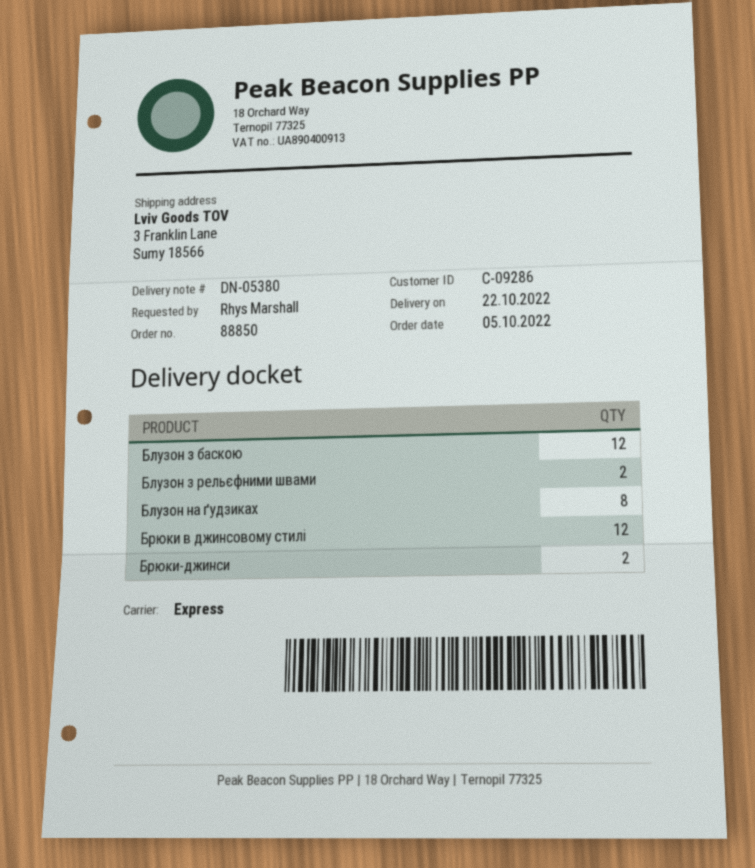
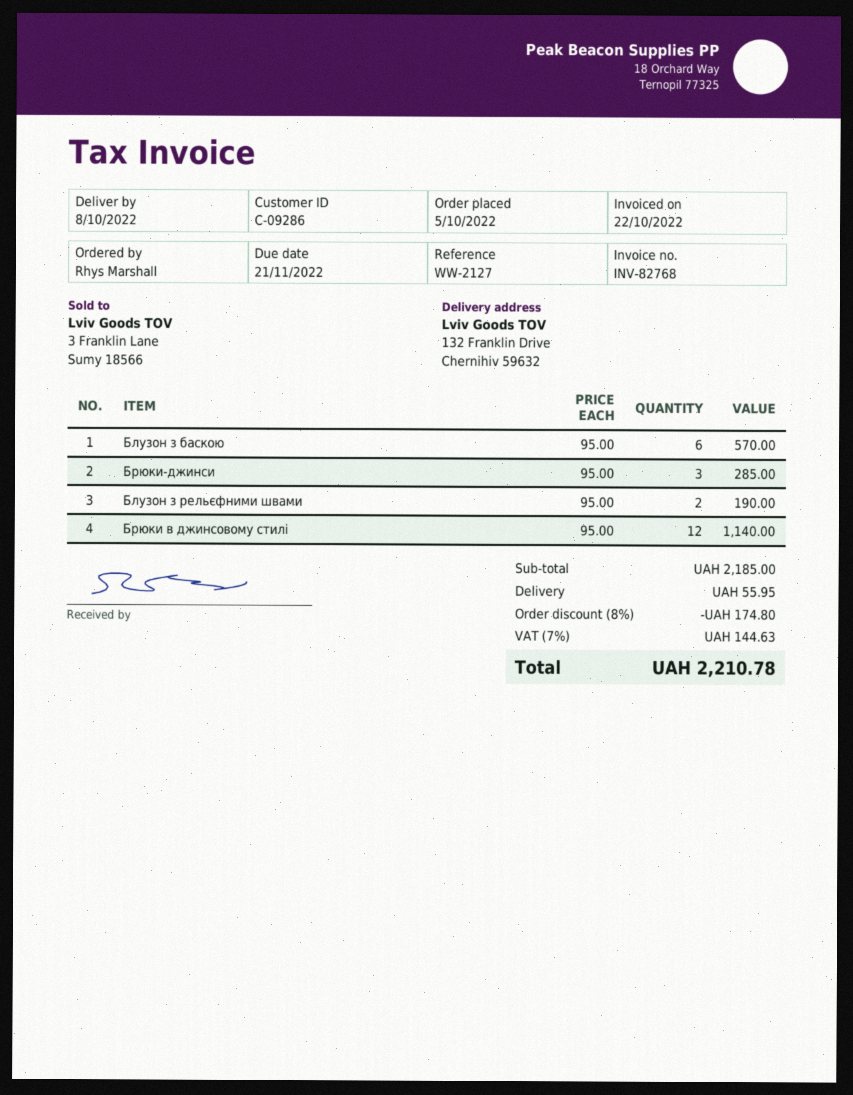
delivery date: 2022-10-22 -> 2022-10-08
ship to: 3 Franklin Lane, Sumy 18566 -> 132 Franklin Drive, Chernihiv 59632
Блузон з баскою: 12 -> 6
Блузон на ґудзиках: 8 -> none
Брюки-джинси: 2 -> 3

